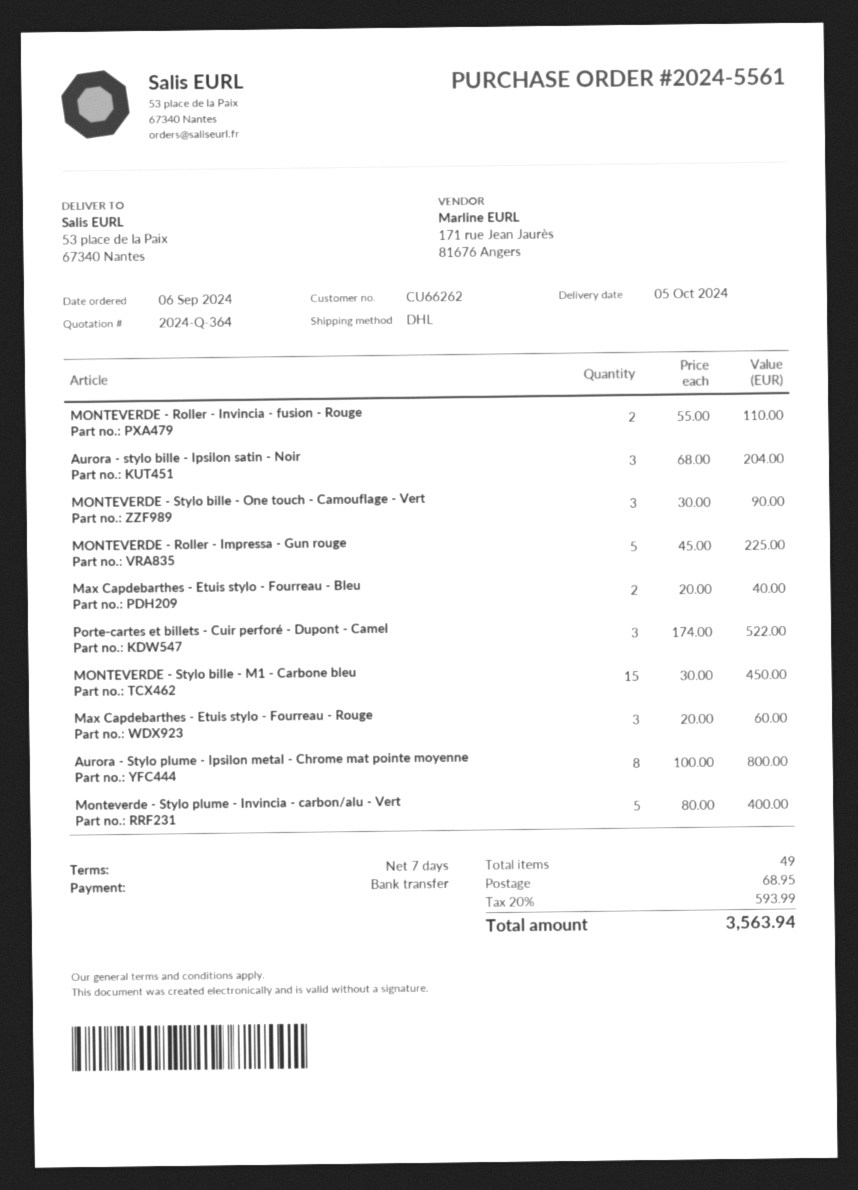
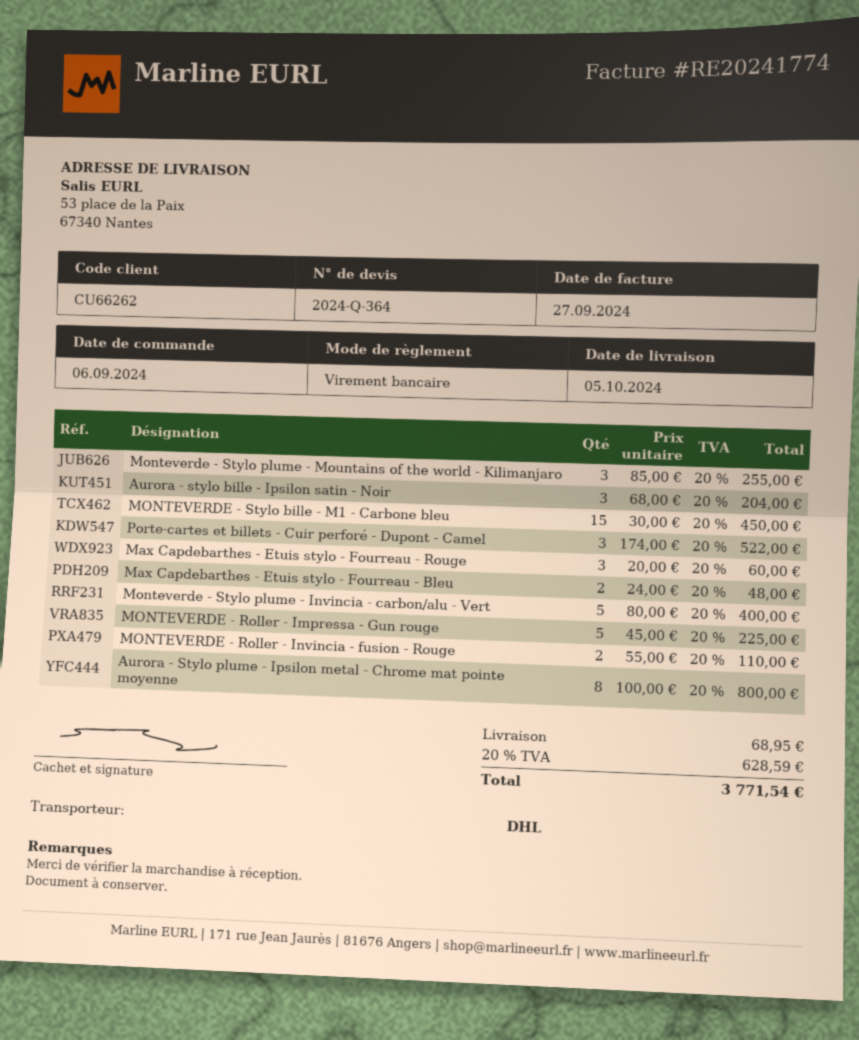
MONTEVERDE - Stylo bille - One touch - Camouflage - Vert: 3 x 30.00 = 90.00 -> none
Max Capdebarthes - Etuis stylo - Fourreau - Bleu: 2 x 20.00 = 40.00 -> 2 x 24.00 = 48.00
Monteverde - Stylo plume - Mountains of the world - Kilimanjaro: none -> 3 x 85.00 = 255.00
tax: 20% = 593.99 -> 20% = 628.59
total: 3563.94 -> 3771.54

